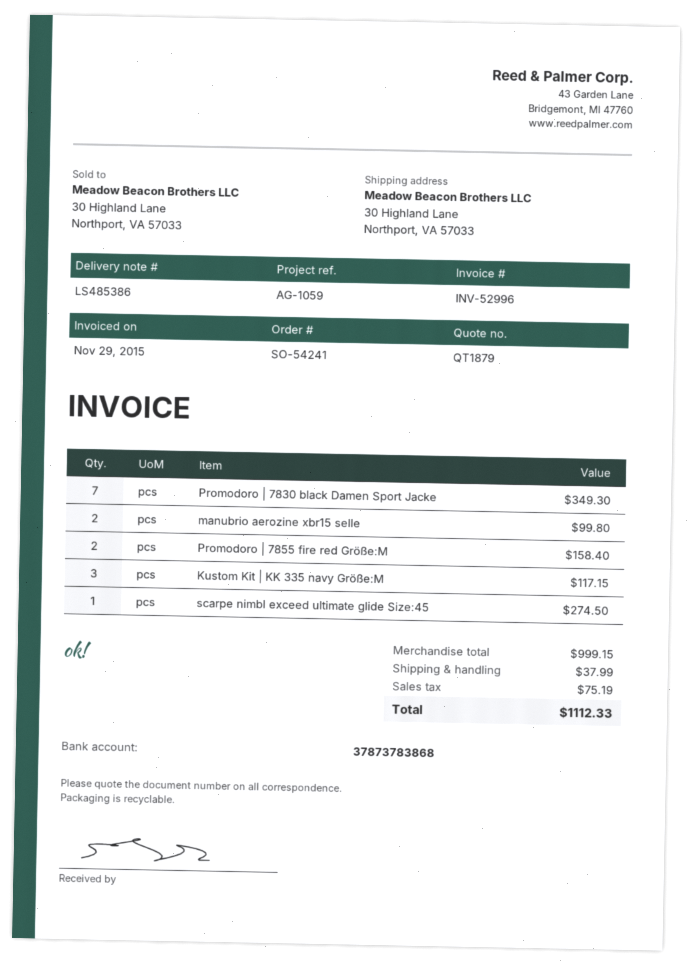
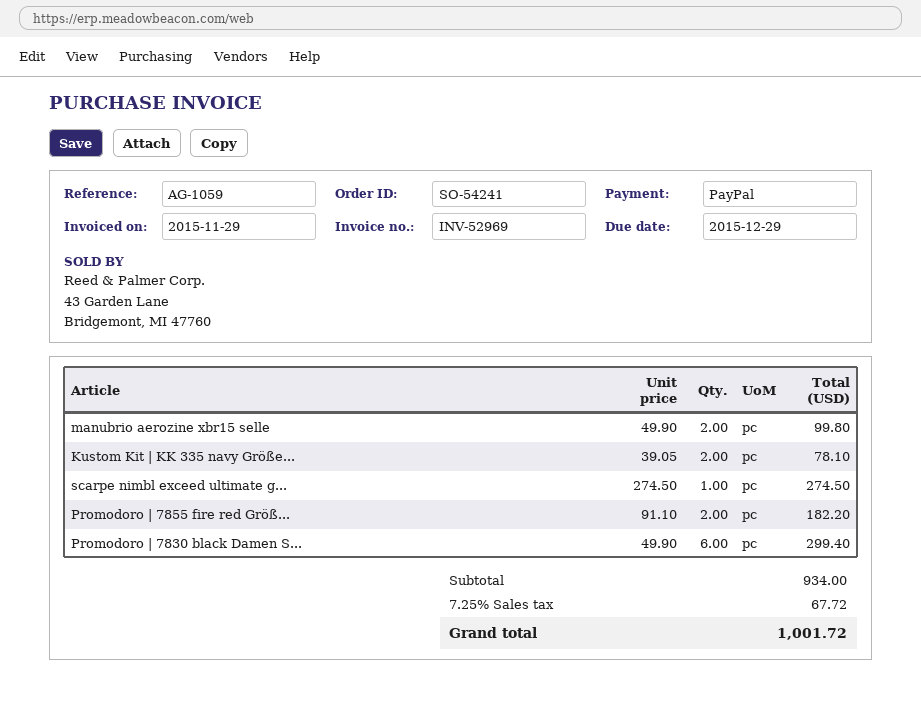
invoice number: INV-52996 -> INV-52969
Promodoro | 7830 black Damen Sport Jacke: 7 for 349.30 -> 6 for 299.40
Promodoro | 7855 fire red Größe:M: 2 for 158.40 -> 2 for 182.20
Kustom Kit | KK 335 navy Größe:M: 3 for 117.15 -> 2 for 78.10
subtotal: 999.15 -> 934.00
shipping: 37.99 -> none
tax: 75.19 -> 67.72
total: 1112.33 -> 1001.72

